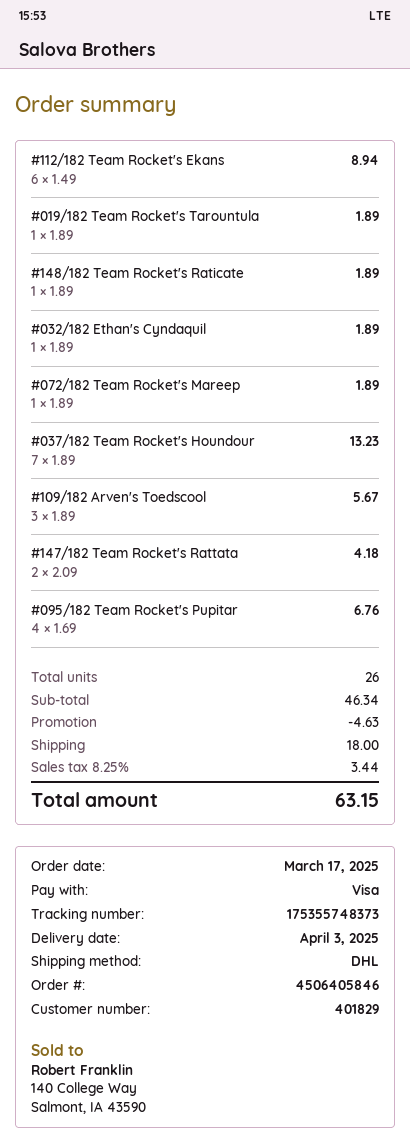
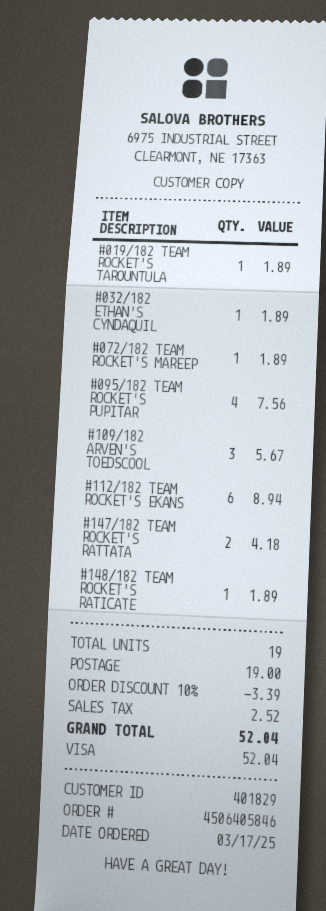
#037/182 Team Rocket's Houndour: 7 for 13.23 -> none
#095/182 Team Rocket's Pupitar: 4 for 6.76 -> 4 for 7.56
total quantity: 26 -> 19
discount: 4.63 -> 3.39
shipping: 18.00 -> 19.00
tax: 3.44 -> 2.52
total: 63.15 -> 52.04

